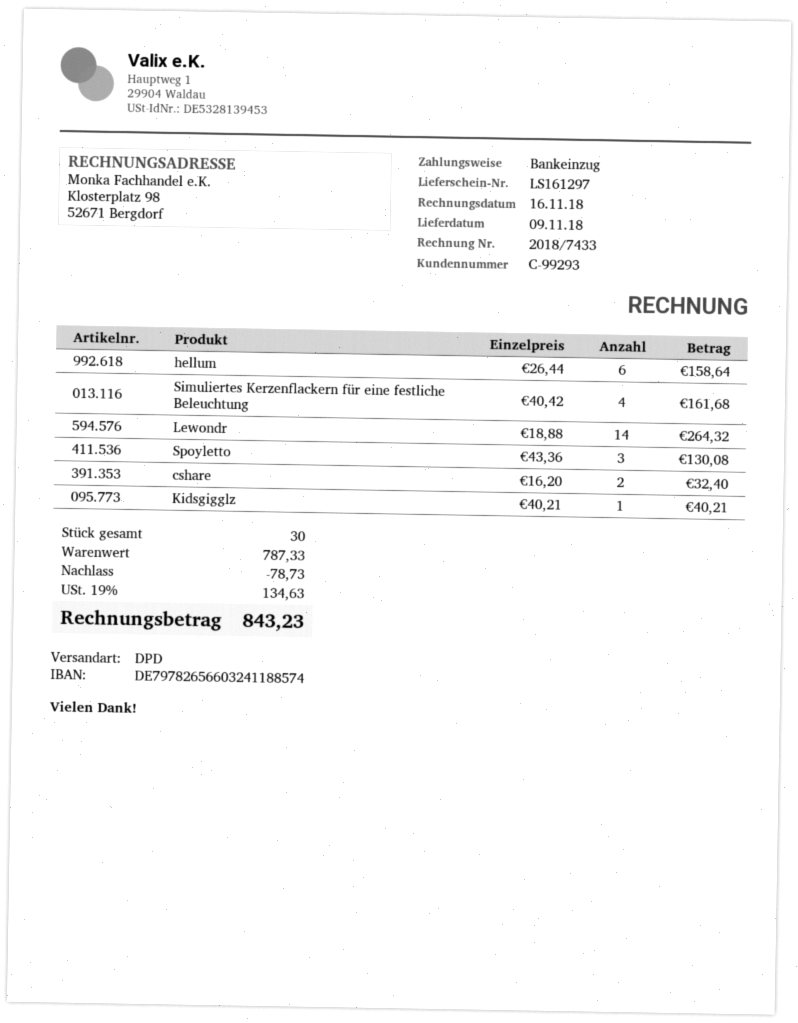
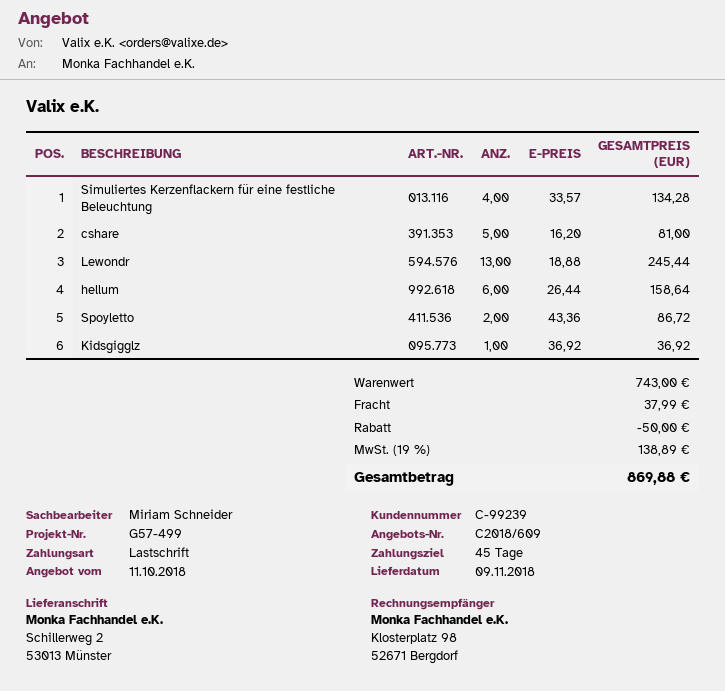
customer number: C-99293 -> C-99239
Simuliertes Kerzenflackern für eine festliche Beleuchtung: 4 x 40.42 = 161.68 -> 4 x 33.57 = 134.28
Lewondr: 14 x 18.88 = 264.32 -> 13 x 18.88 = 245.44
Spoyletto: 3 x 43.36 = 130.08 -> 2 x 43.36 = 86.72
cshare: 2 x 16.20 = 32.40 -> 5 x 16.20 = 81.00
Kidsgigglz: 1 x 40.21 = 40.21 -> 1 x 36.92 = 36.92
subtotal: 787.33 -> 743.00
discount: 78.73 -> 50.00
shipping: none -> 37.99
tax: 19% = 134.63 -> 19% = 138.89
total: 843.23 -> 869.88

